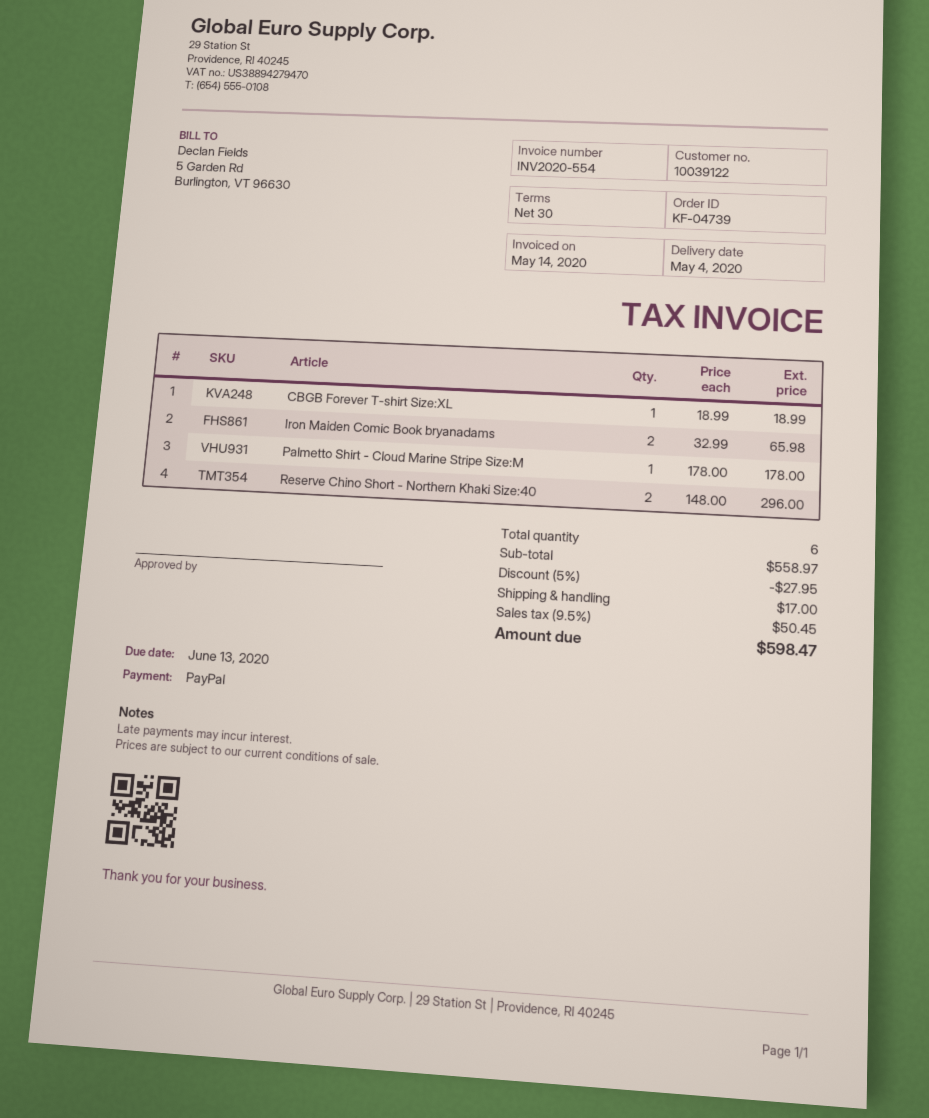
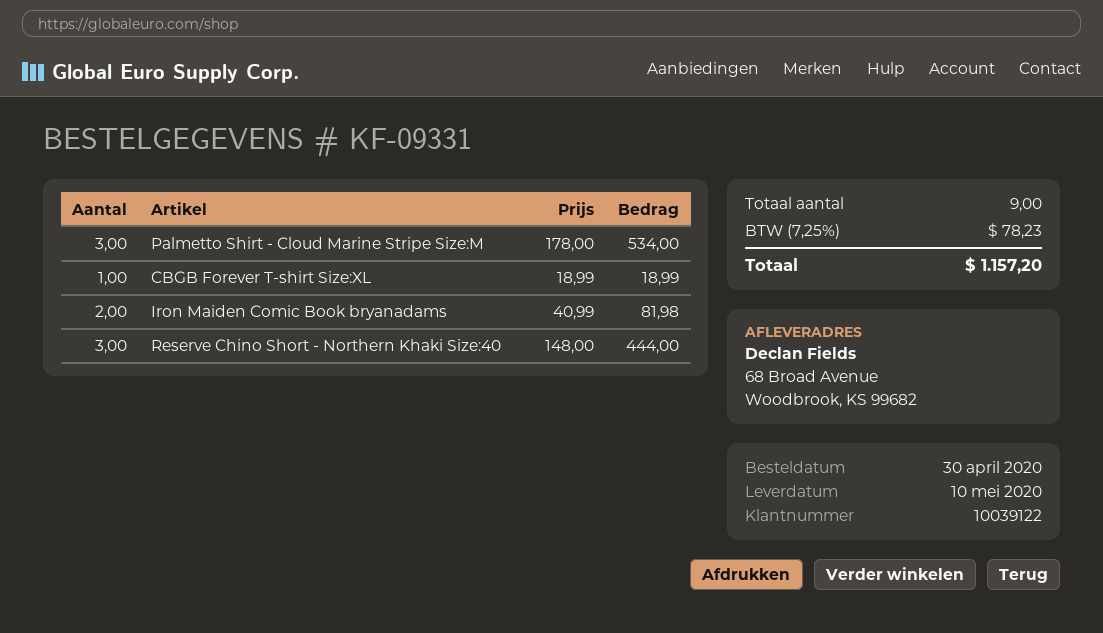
order number: KF-04739 -> KF-09331
delivery date: 2020-05-04 -> 2020-05-10
Iron Maiden Comic Book bryanadams: 2 x 32.99 = 65.98 -> 2 x 40.99 = 81.98
Palmetto Shirt - Cloud Marine Stripe Size:M: 1 x 178.00 = 178.00 -> 3 x 178.00 = 534.00
Reserve Chino Short - Northern Khaki Size:40: 2 x 148.00 = 296.00 -> 3 x 148.00 = 444.00
total quantity: 6 -> 9
discount: 5% = 27.95 -> none
shipping: 17.00 -> none
tax: 9.5% = 50.45 -> 7.25% = 78.23
total: 598.47 -> 1157.20

